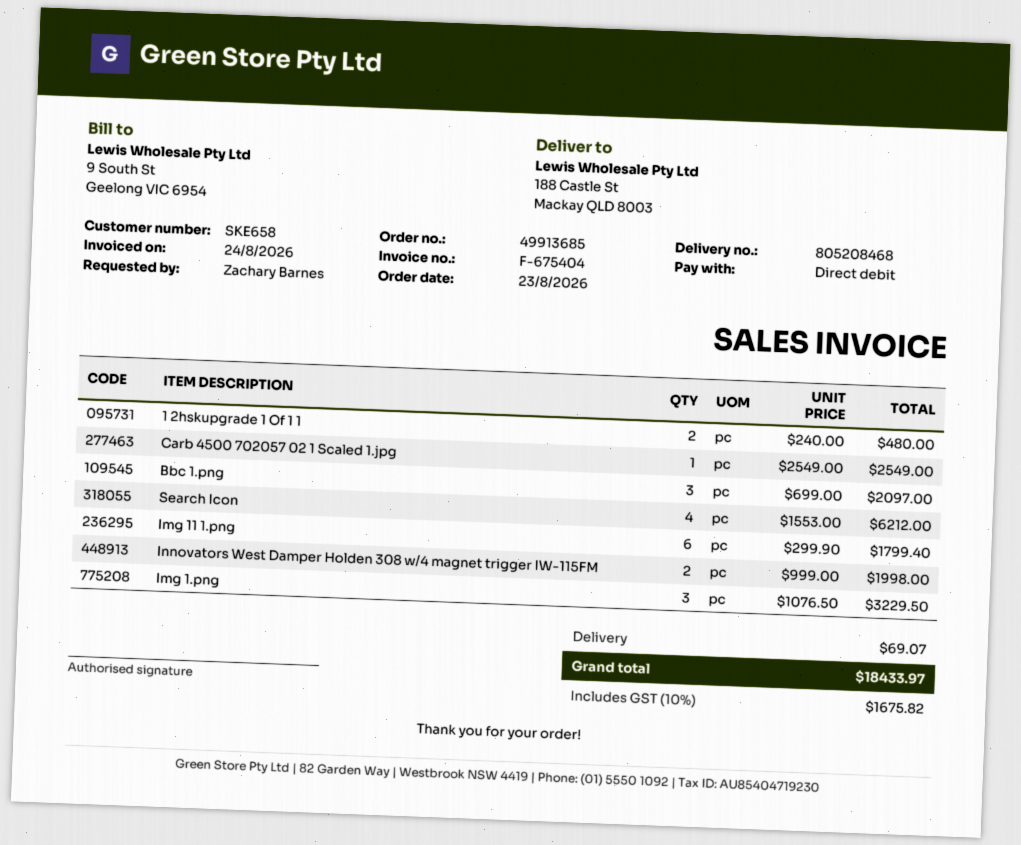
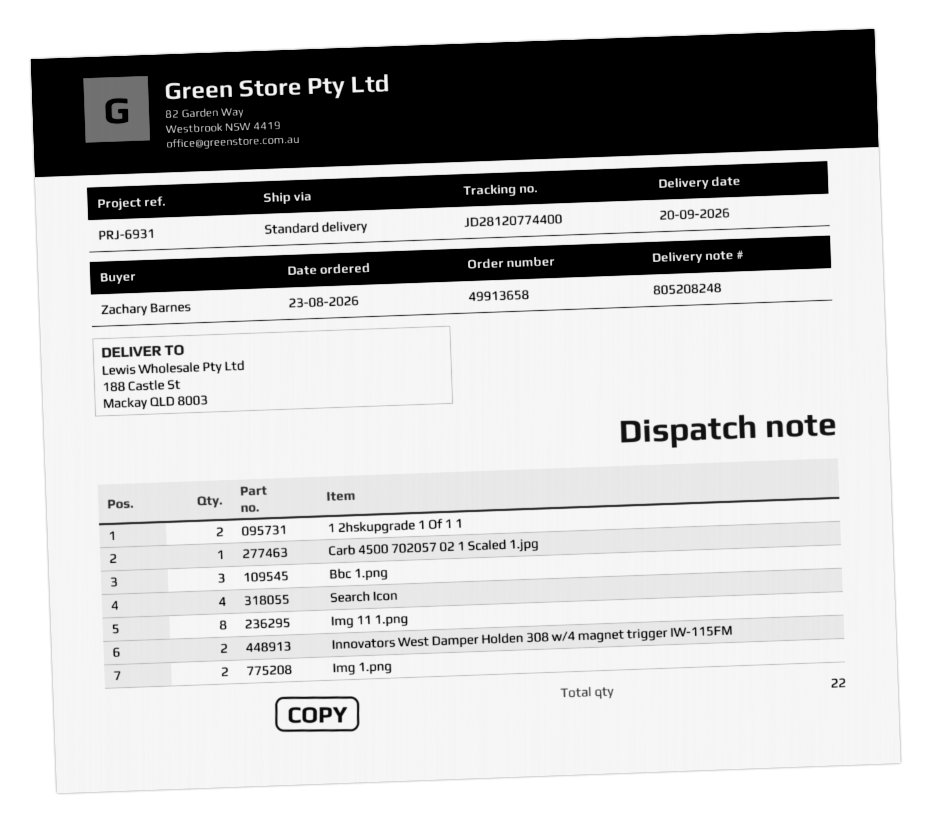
order number: 49913685 -> 49913658
delivery note number: 805208468 -> 805208248
Img 11 1.png: 6 -> 8
Img 1.png: 3 -> 2

